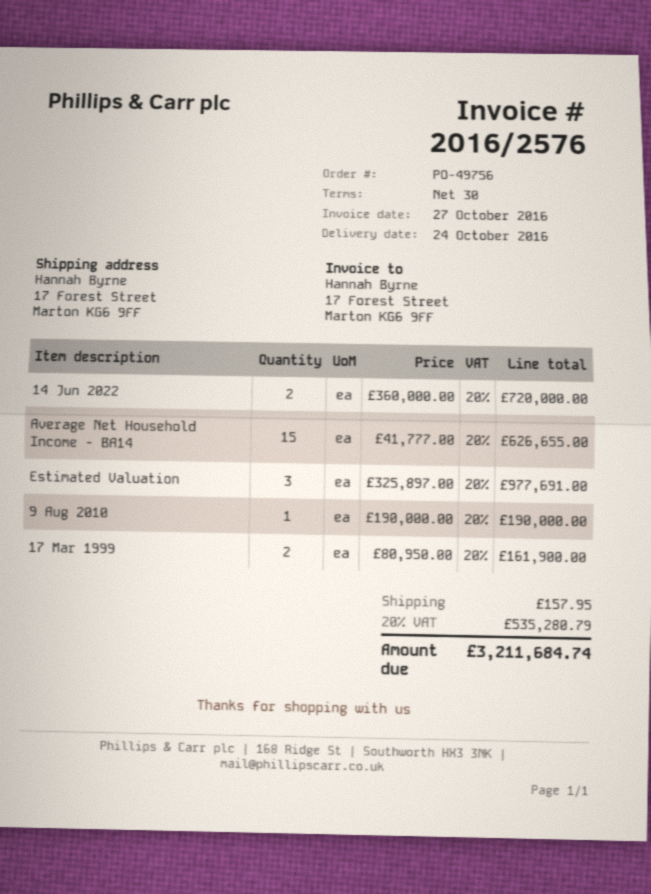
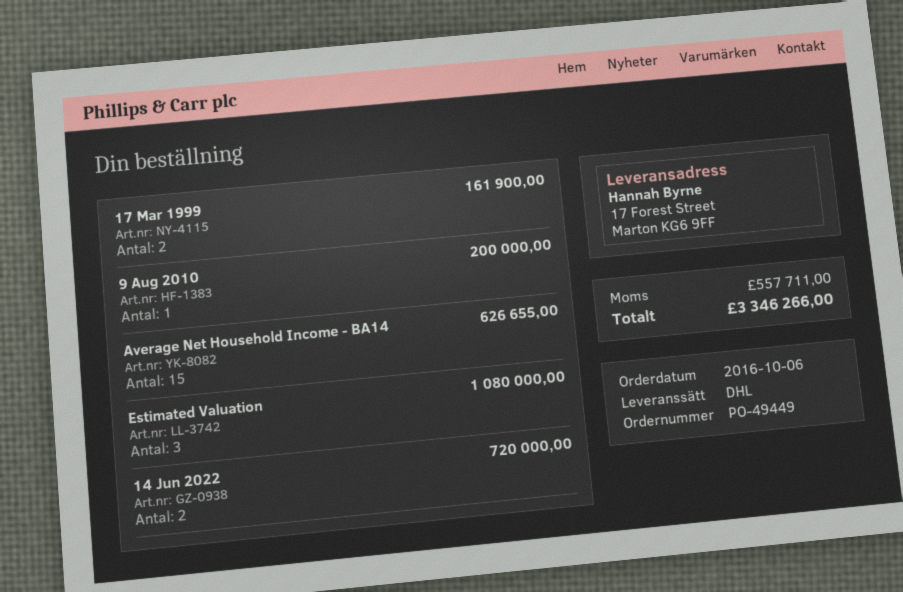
order number: PO-49756 -> PO-49449
Estimated Valuation: 3 for 977691.00 -> 3 for 1080000.00
9 Aug 2010: 1 for 190000.00 -> 1 for 200000.00
shipping: 157.95 -> none
tax: 535280.79 -> 557711.00
total: 3211684.74 -> 3346266.00

